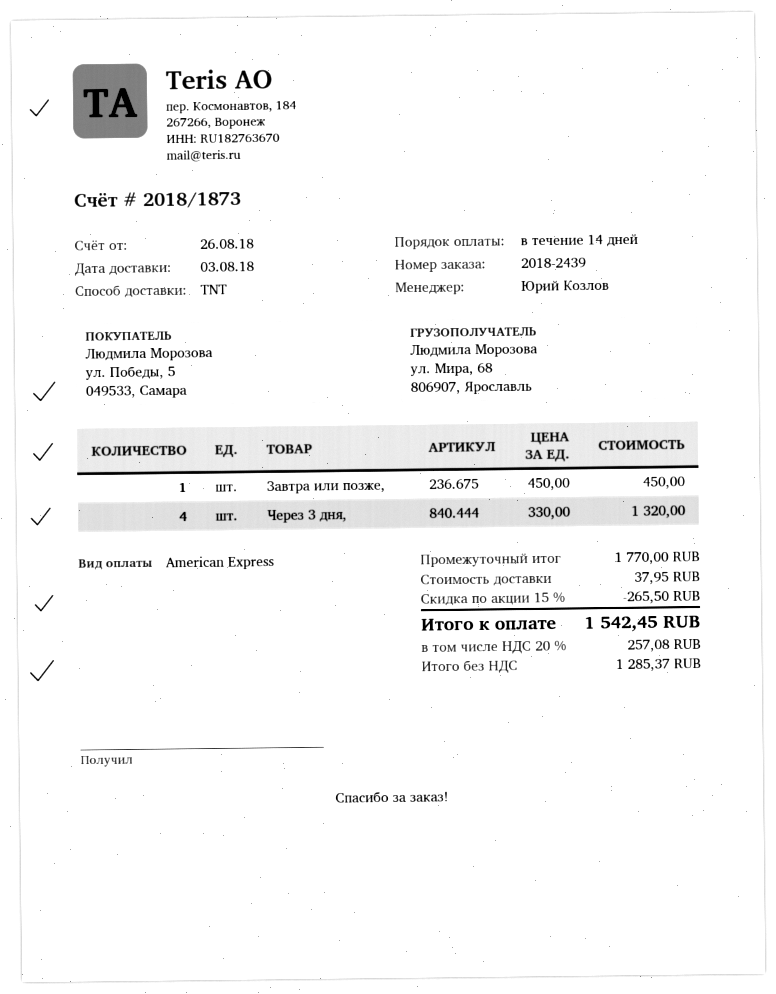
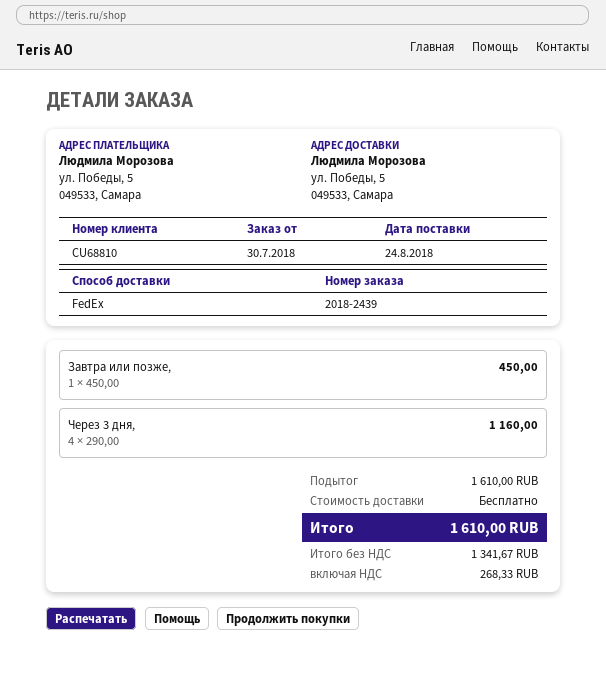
delivery date: 2018-08-03 -> 2018-08-24
shipping method: TNT -> FedEx
ship to: ул. Мира, 68, 806907, Ярославль -> ул. Победы, 5, 049533, Самара
Через 3 дня,: 4 x 330.00 = 1320.00 -> 4 x 290.00 = 1160.00
subtotal: 1770.00 -> 1610.00
discount: 15% = 265.50 -> none
shipping: 37.95 -> 0.00
net: 1285.37 -> 1341.67
tax: 257.08 -> 268.33
total: 1542.45 -> 1610.00

